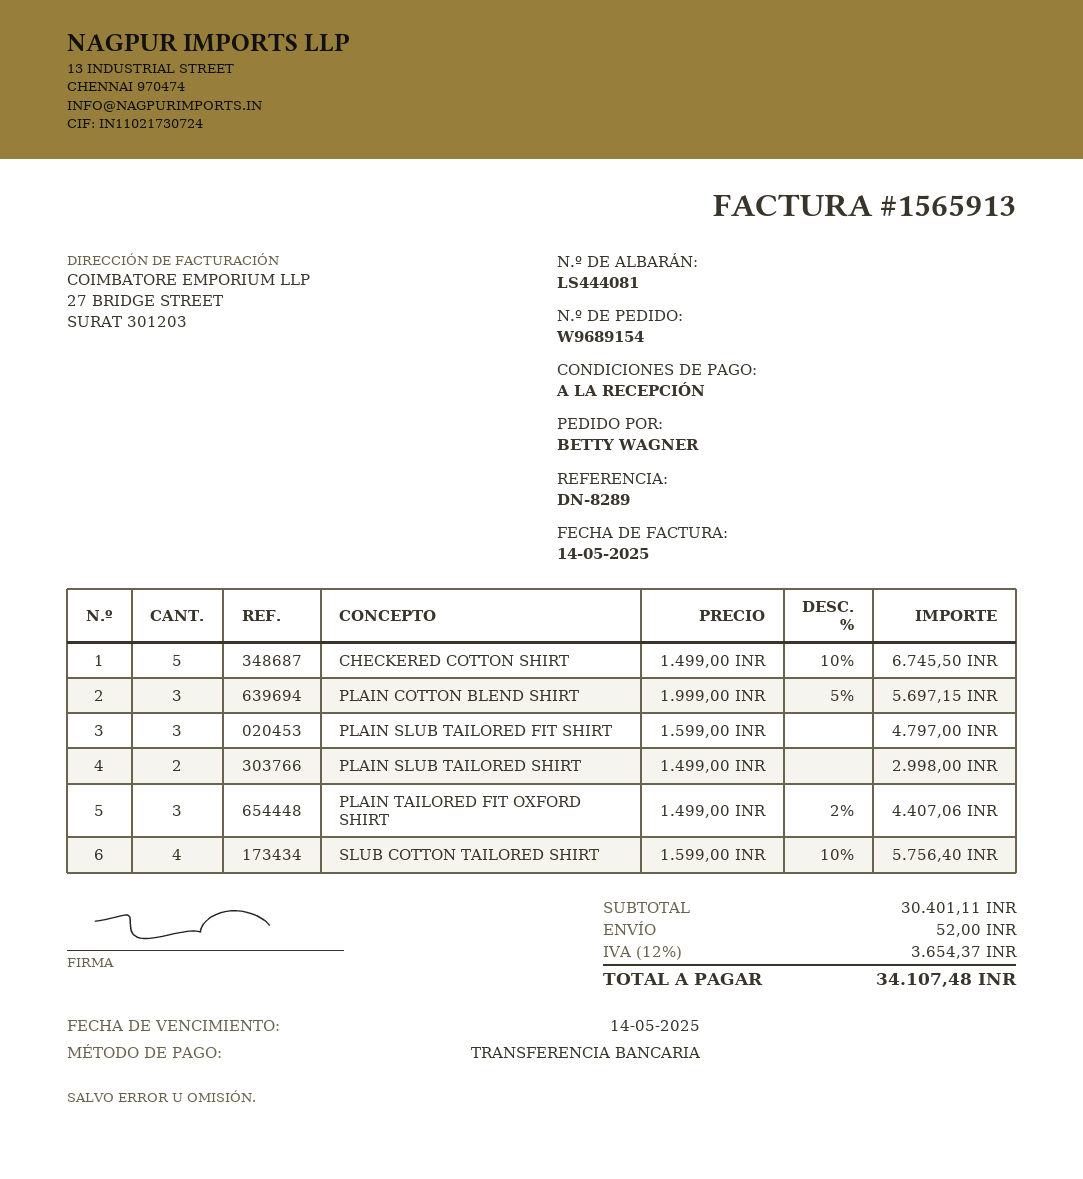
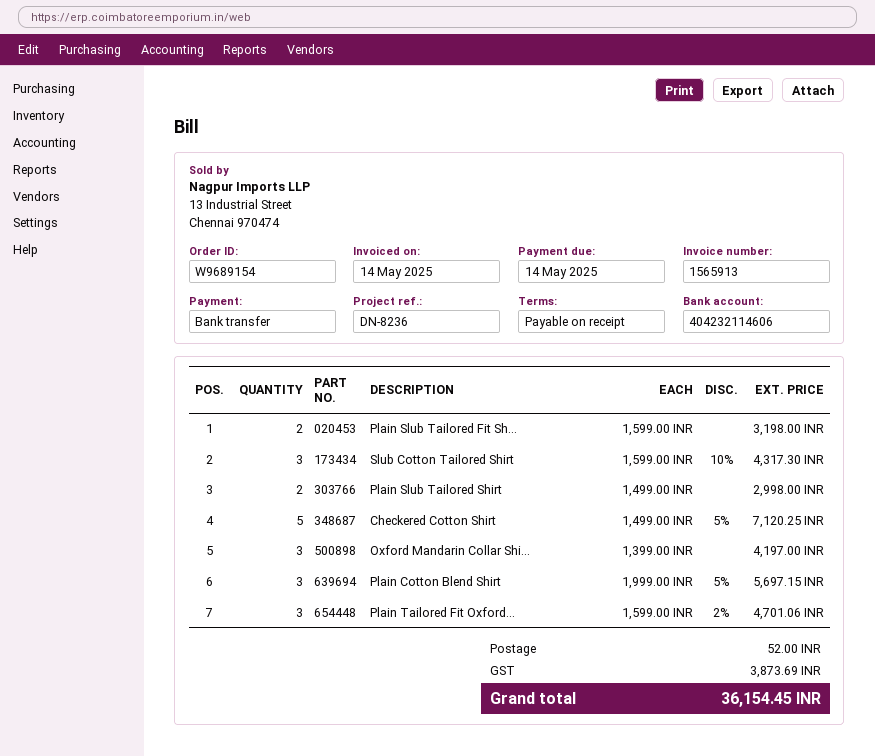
reference: DN-8289 -> DN-8236
CHECKERED COTTON SHIRT: 5 x 1499.00 - 10% = 6745.50 -> 5 x 1499.00 - 5% = 7120.25
PLAIN SLUB TAILORED FIT SHIRT: 3 x 1599.00 = 4797.00 -> 2 x 1599.00 = 3198.00
PLAIN TAILORED FIT OXFORD SHIRT: 3 x 1499.00 - 2% = 4407.06 -> 3 x 1599.00 - 2% = 4701.06
SLUB COTTON TAILORED SHIRT: 4 x 1599.00 - 10% = 5756.40 -> 3 x 1599.00 - 10% = 4317.30
Oxford Mandarin Collar Shi...: none -> 3 x 1399.00 = 4197.00
tax: 3654.37 -> 3873.69
total: 34107.48 -> 36154.45

